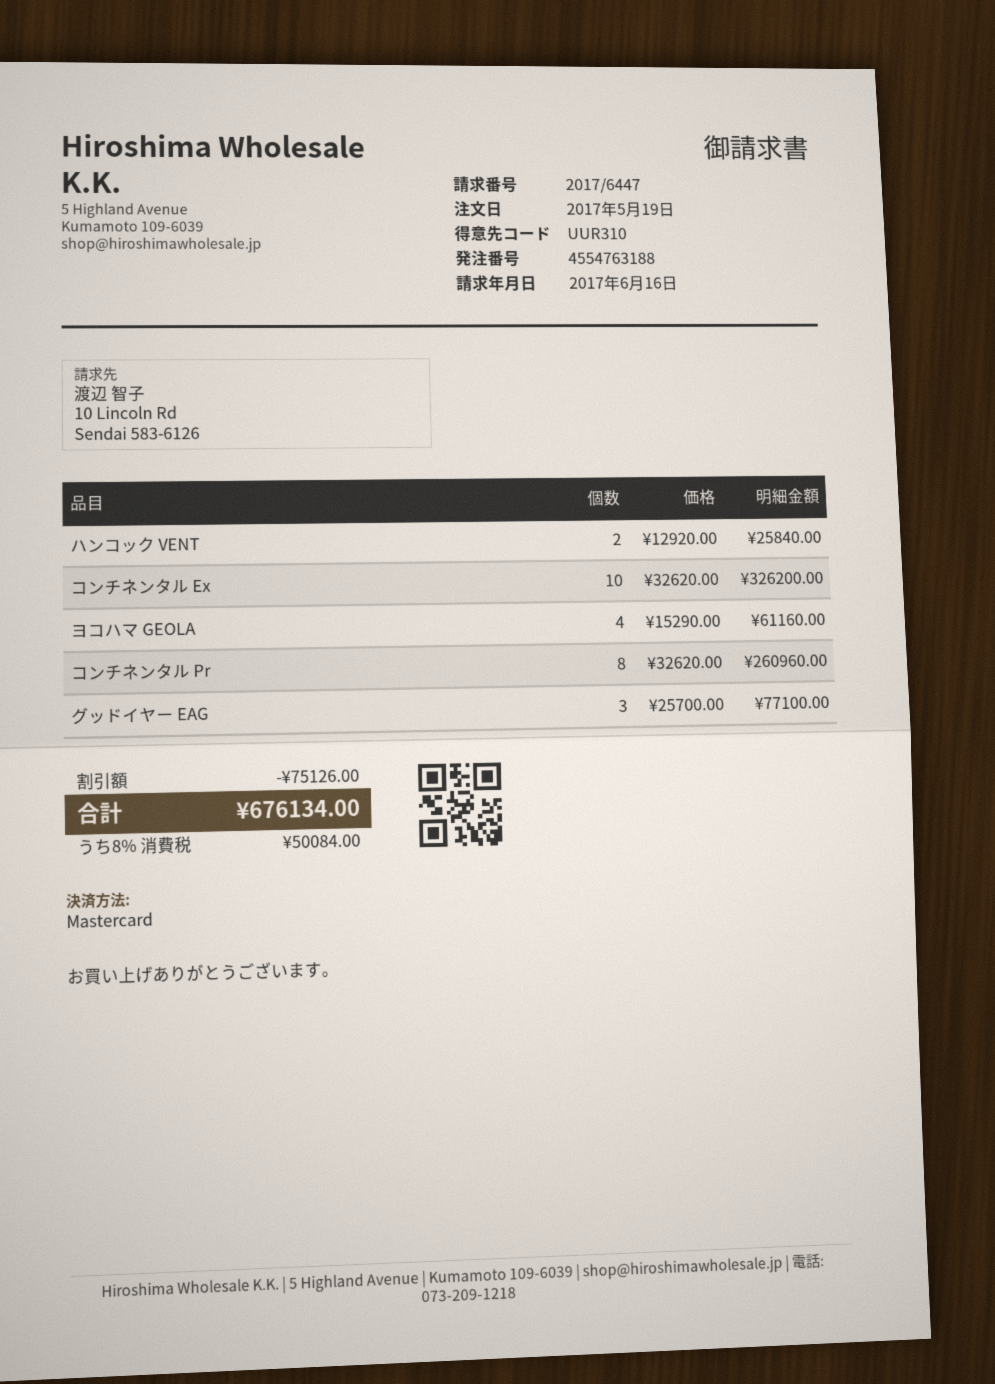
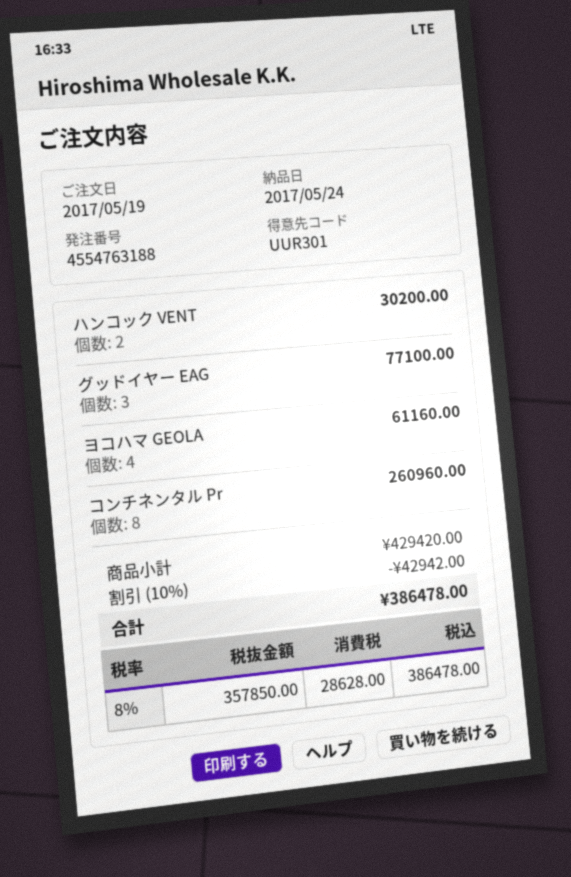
customer number: UUR310 -> UUR301
ハンコック VENT: 2 for 25840.00 -> 2 for 30200.00
コンチネンタル Ex: 10 for 326200.00 -> none
discount: 75126.00 -> 42942.00
tax: 8% = 50084.00 -> 8% = 28628.00
total: 676134.00 -> 386478.00

